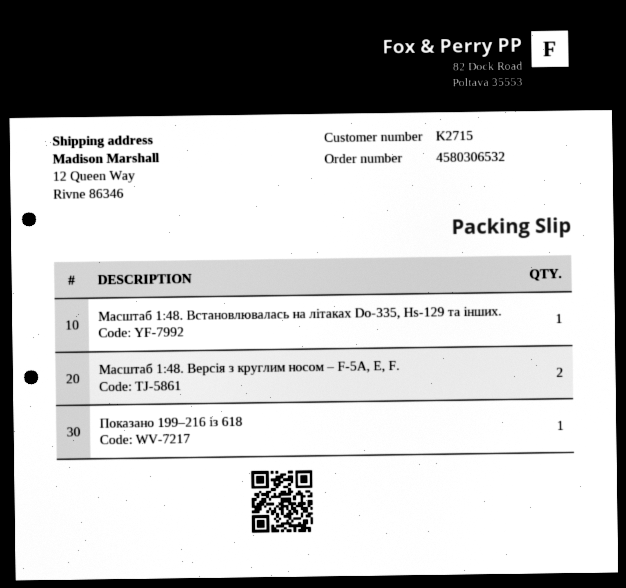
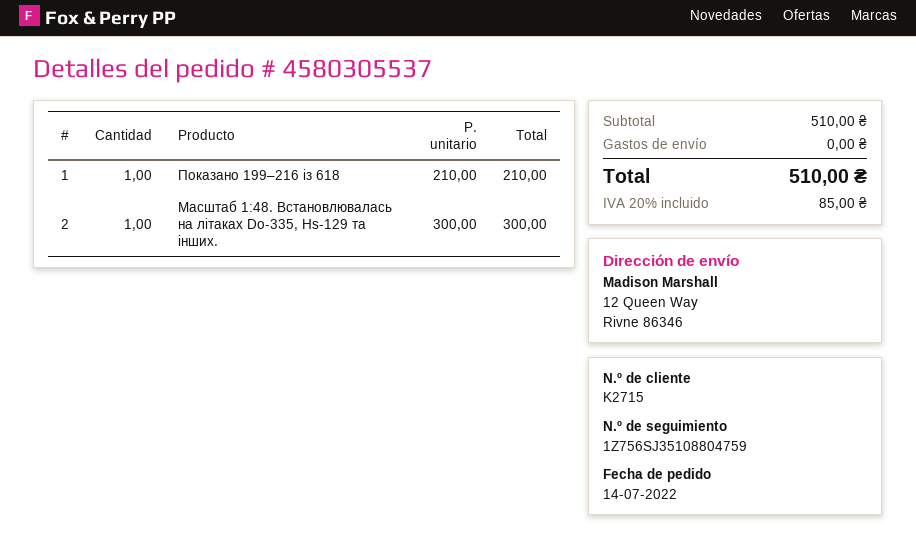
order number: 4580306532 -> 4580305537
Масштаб 1:48. Версія з круглим носом – F-5A, E, F.: 2 -> none

